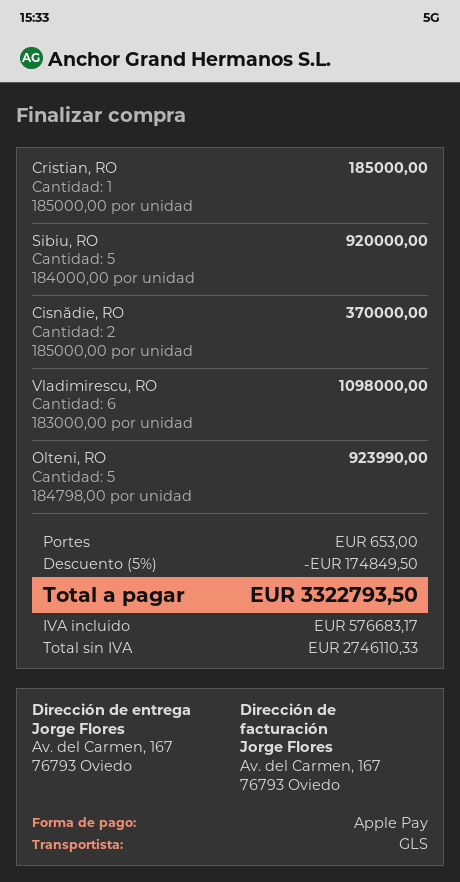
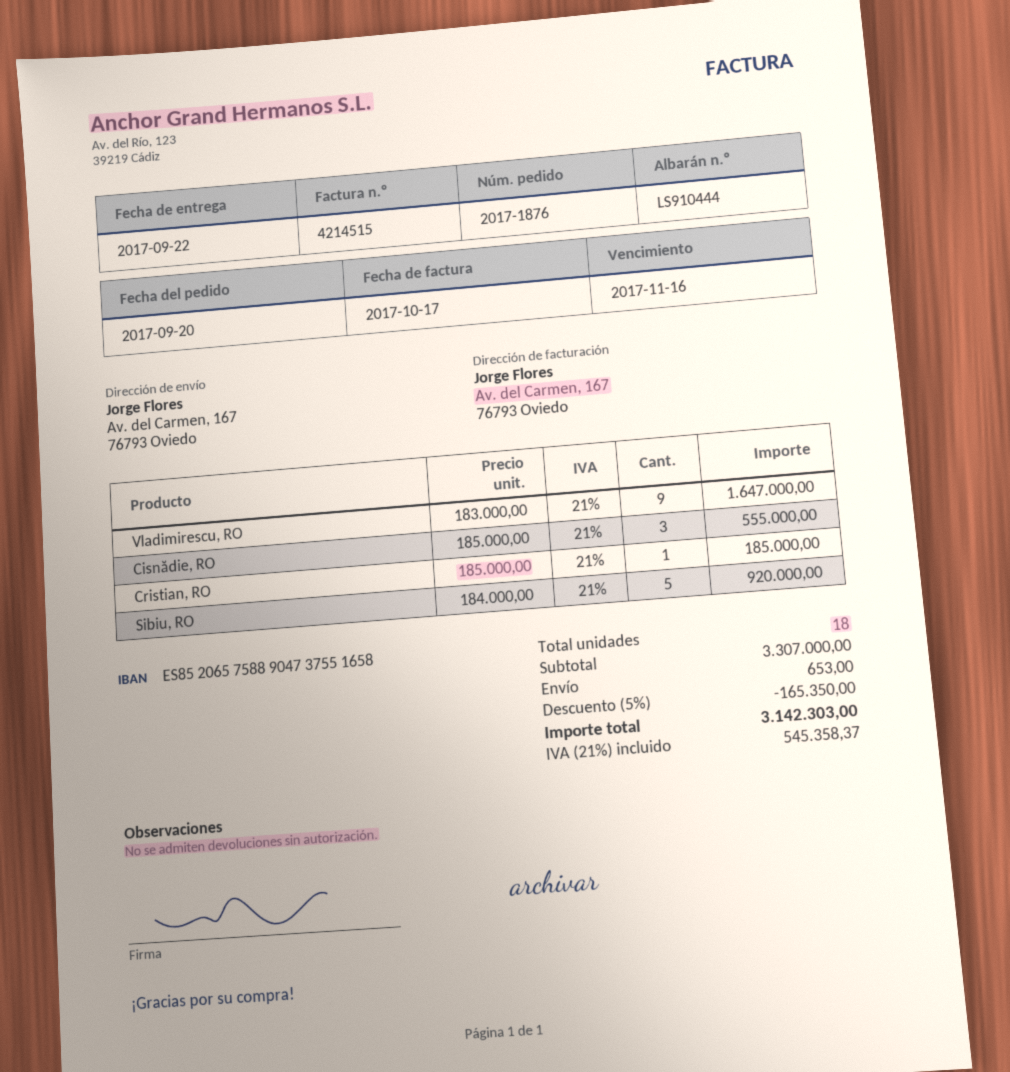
Cisnădie, RO: 2 x 185000.00 = 370000.00 -> 3 x 185000.00 = 555000.00
Vladimirescu, RO: 6 x 183000.00 = 1098000.00 -> 9 x 183000.00 = 1647000.00
Olteni, RO: 5 x 184798.00 = 923990.00 -> none
discount: 5% = 174849.50 -> 5% = 165350.00
tax: 576683.17 -> 545358.37
total: 3322793.50 -> 3142303.00

